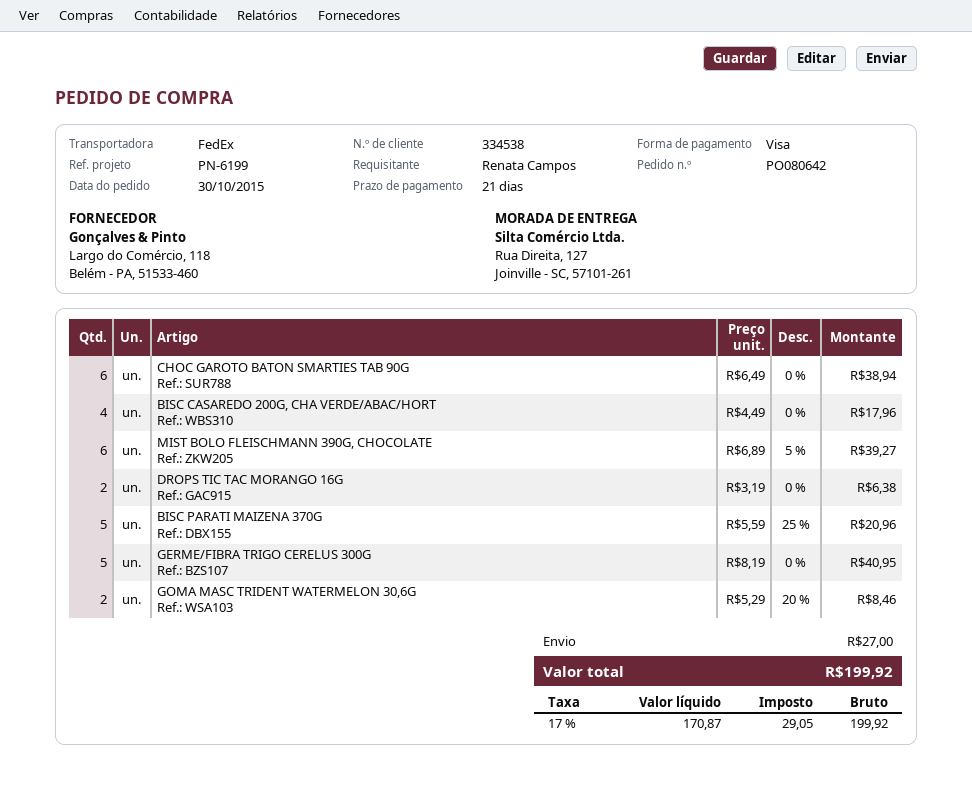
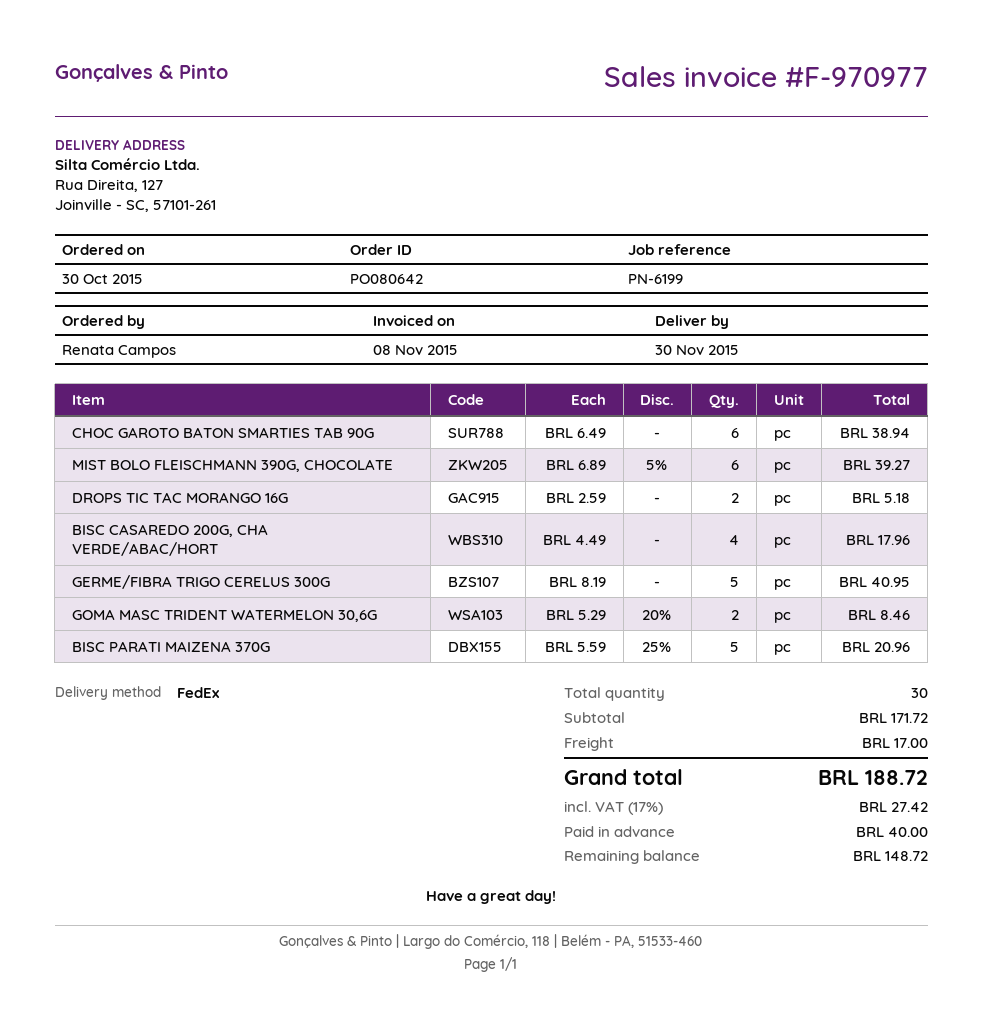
DROPS TIC TAC MORANGO 16G: 2 x 3.19 = 6.38 -> 2 x 2.59 = 5.18
shipping: 27.00 -> 17.00
tax: 17% = 29.05 -> 17% = 27.42
total: 199.92 -> 188.72

